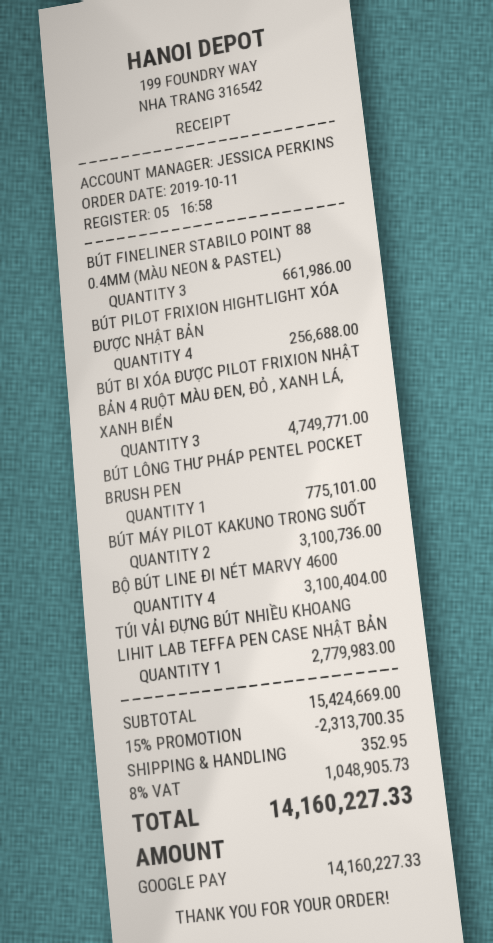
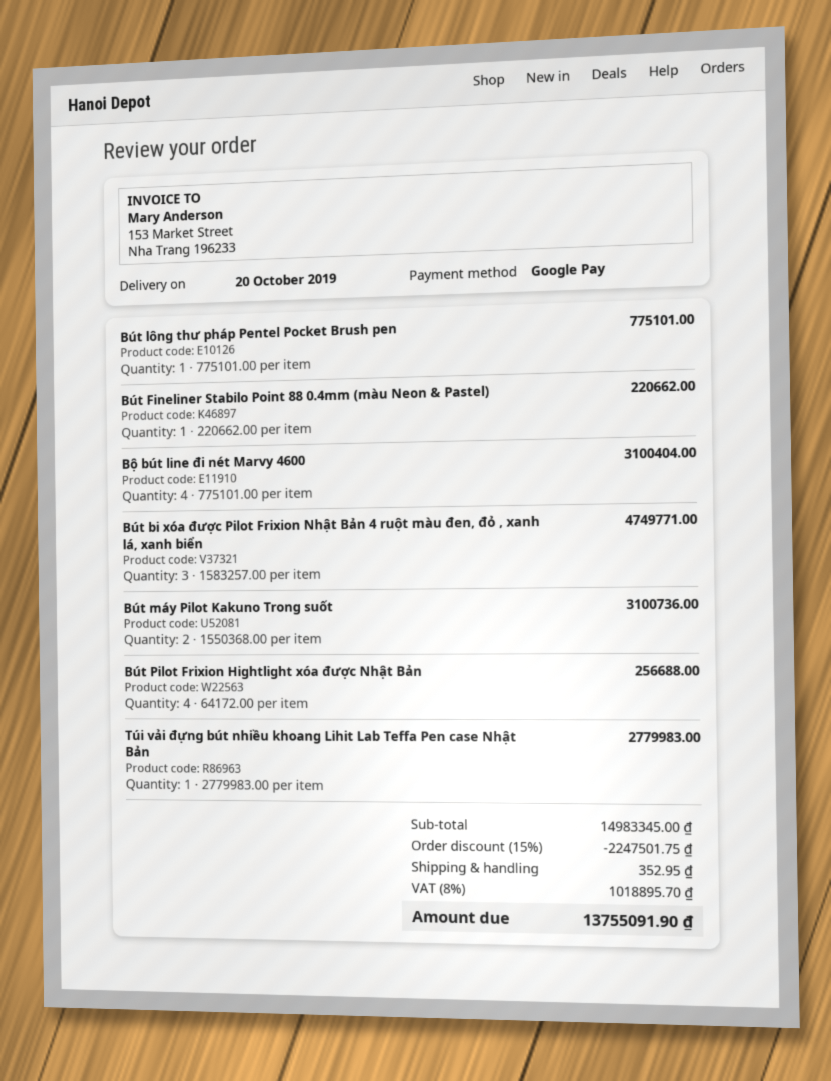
BÚT FINELINER STABILO POINT 88 0.4MM (MÀU NEON & PASTEL): 3 for 661986.00 -> 1 for 220662.00
subtotal: 15424669.00 -> 14983345.00
discount: 15% = 2313700.35 -> 15% = 2247501.75
tax: 8% = 1048905.73 -> 8% = 1018895.70
total: 14160227.33 -> 13755091.90

